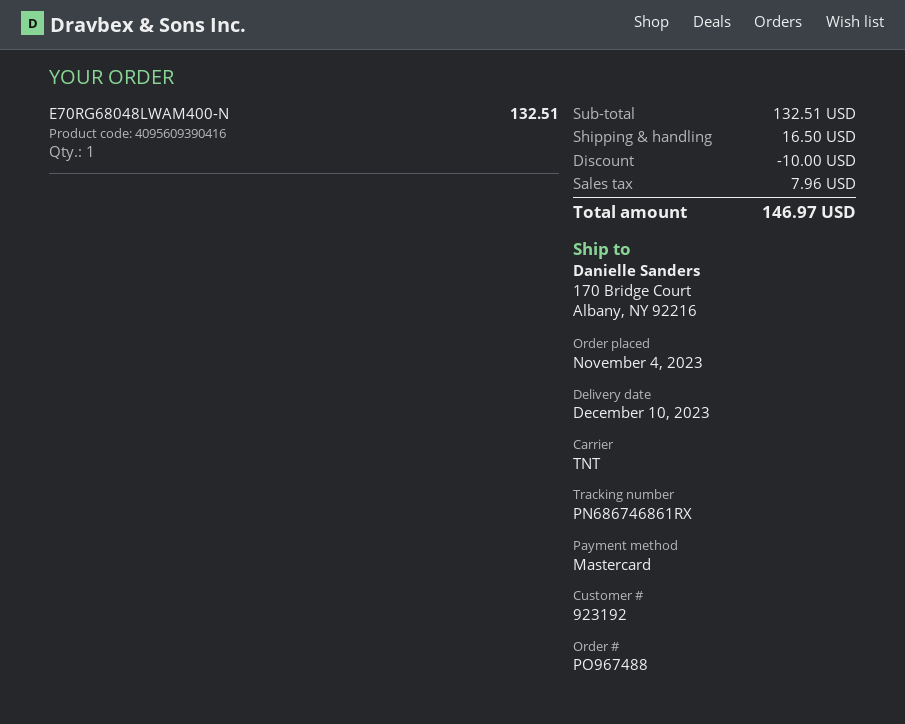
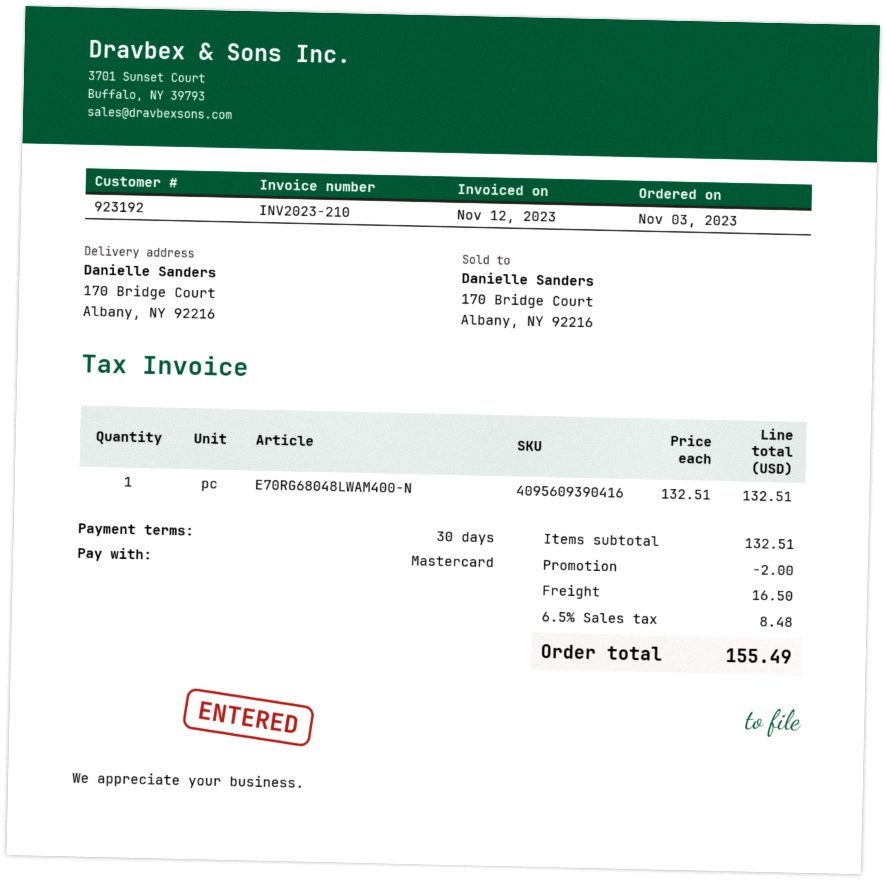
order date: 2023-11-04 -> 2023-11-03
discount: 10.00 -> 2.00
tax: 7.96 -> 8.48
total: 146.97 -> 155.49

